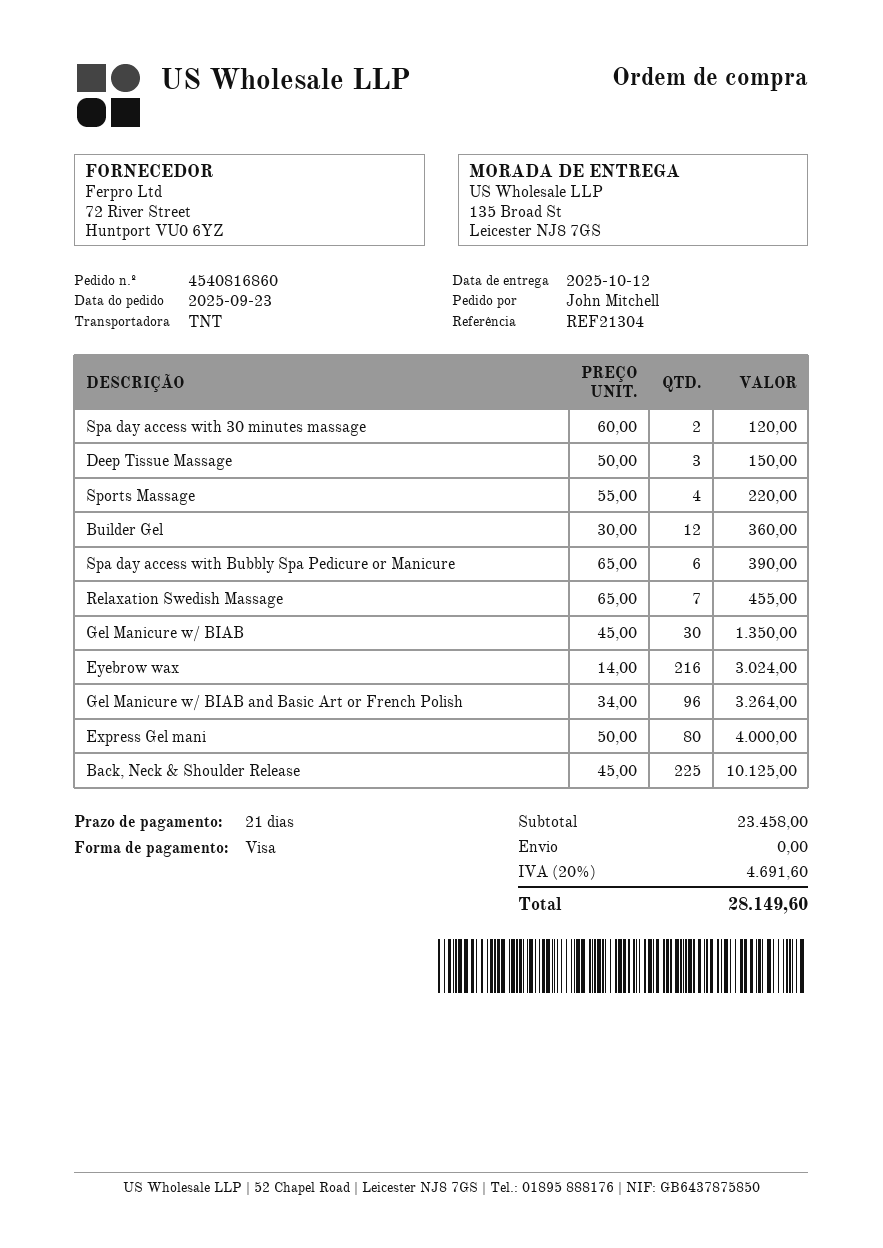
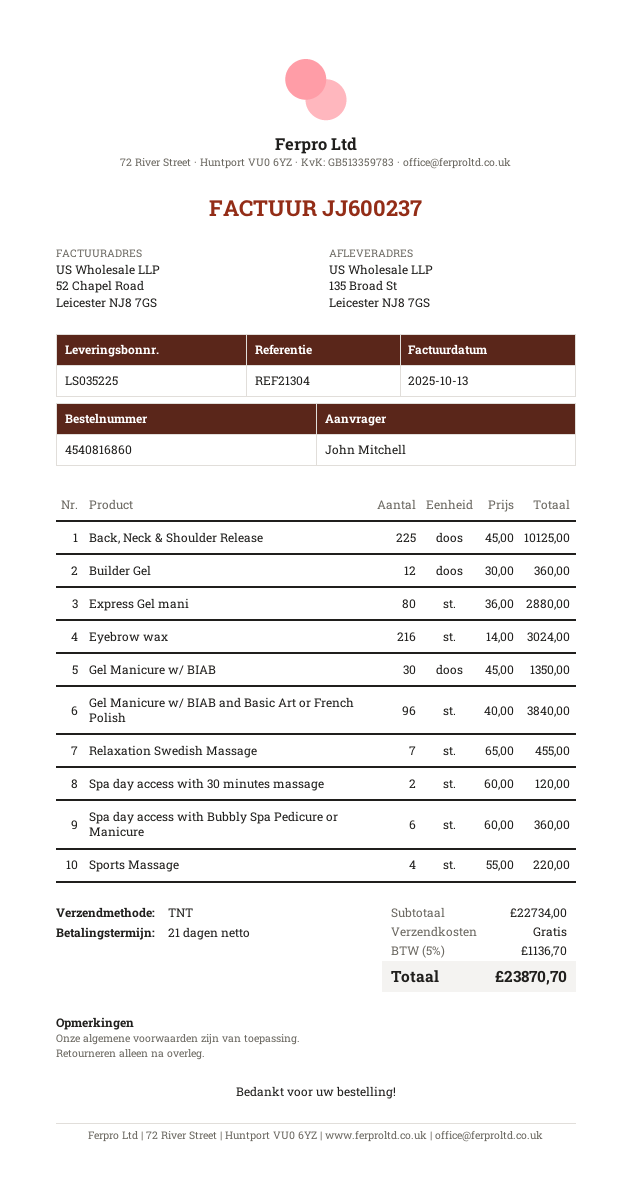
Deep Tissue Massage: 3 x 50.00 = 150.00 -> none
Spa day access with Bubbly Spa Pedicure or Manicure: 6 x 65.00 = 390.00 -> 6 x 60.00 = 360.00
Gel Manicure w/ BIAB and Basic Art or French Polish: 96 x 34.00 = 3264.00 -> 96 x 40.00 = 3840.00
Express Gel mani: 80 x 50.00 = 4000.00 -> 80 x 36.00 = 2880.00
subtotal: 23458.00 -> 22734.00
tax: 20% = 4691.60 -> 5% = 1136.70
total: 28149.60 -> 23870.70

